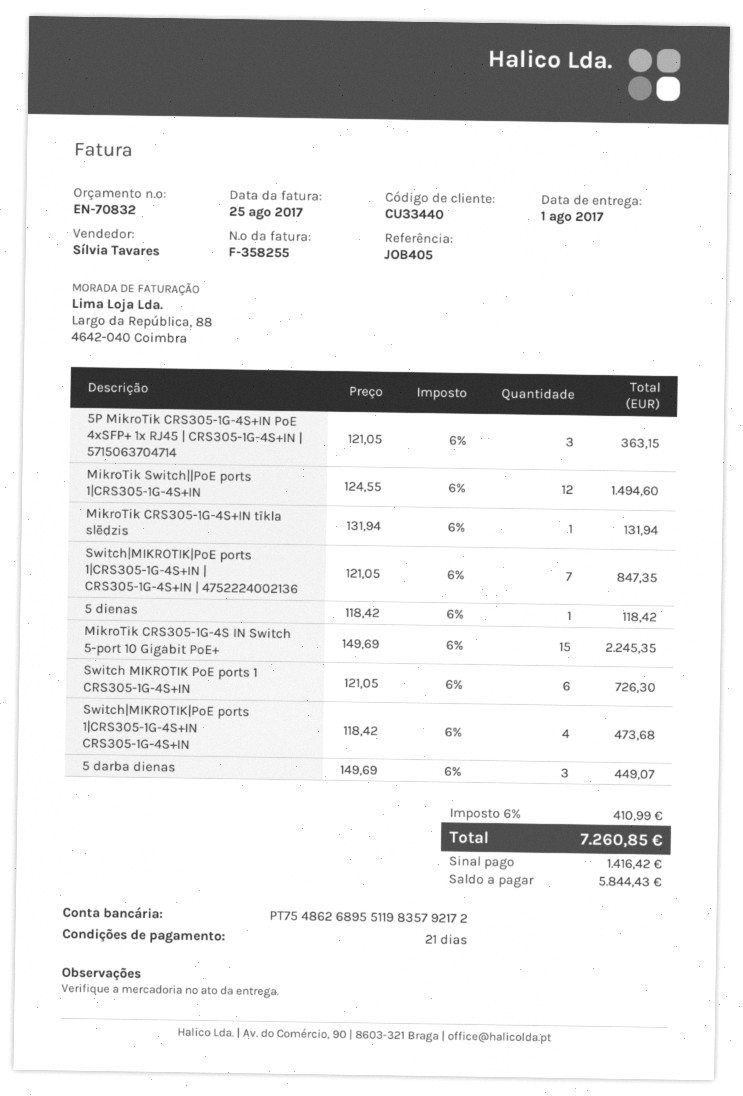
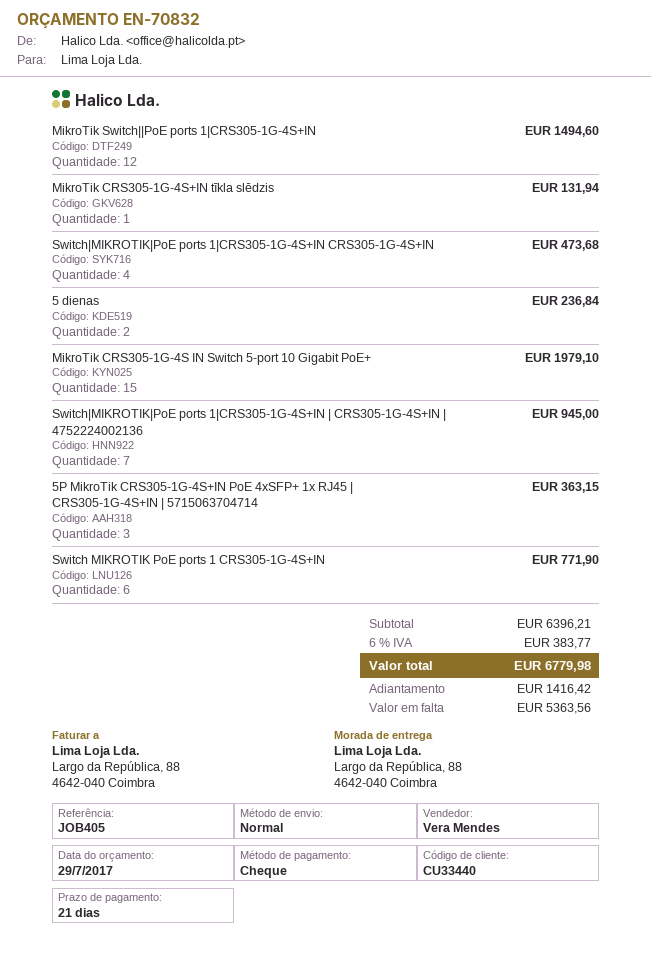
sales rep: Sílvia Tavares -> Vera Mendes
Switch|MIKROTIK|PoE ports 1|CRS305-1G-4S+IN | CRS305-1G-4S+IN | 4752224002136: 7 for 847.35 -> 7 for 945.00
5 dienas: 1 for 118.42 -> 2 for 236.84
MikroTik CRS305-1G-4S IN Switch 5-port 10 Gigabit PoE+: 15 for 2245.35 -> 15 for 1979.10
Switch MIKROTIK PoE ports 1 CRS305-1G-4S+IN: 6 for 726.30 -> 6 for 771.90
5 darba dienas: 3 for 449.07 -> none
tax: 6% = 410.99 -> 6% = 383.77
total: 7260.85 -> 6779.98
balance: 5844.43 -> 5363.56

